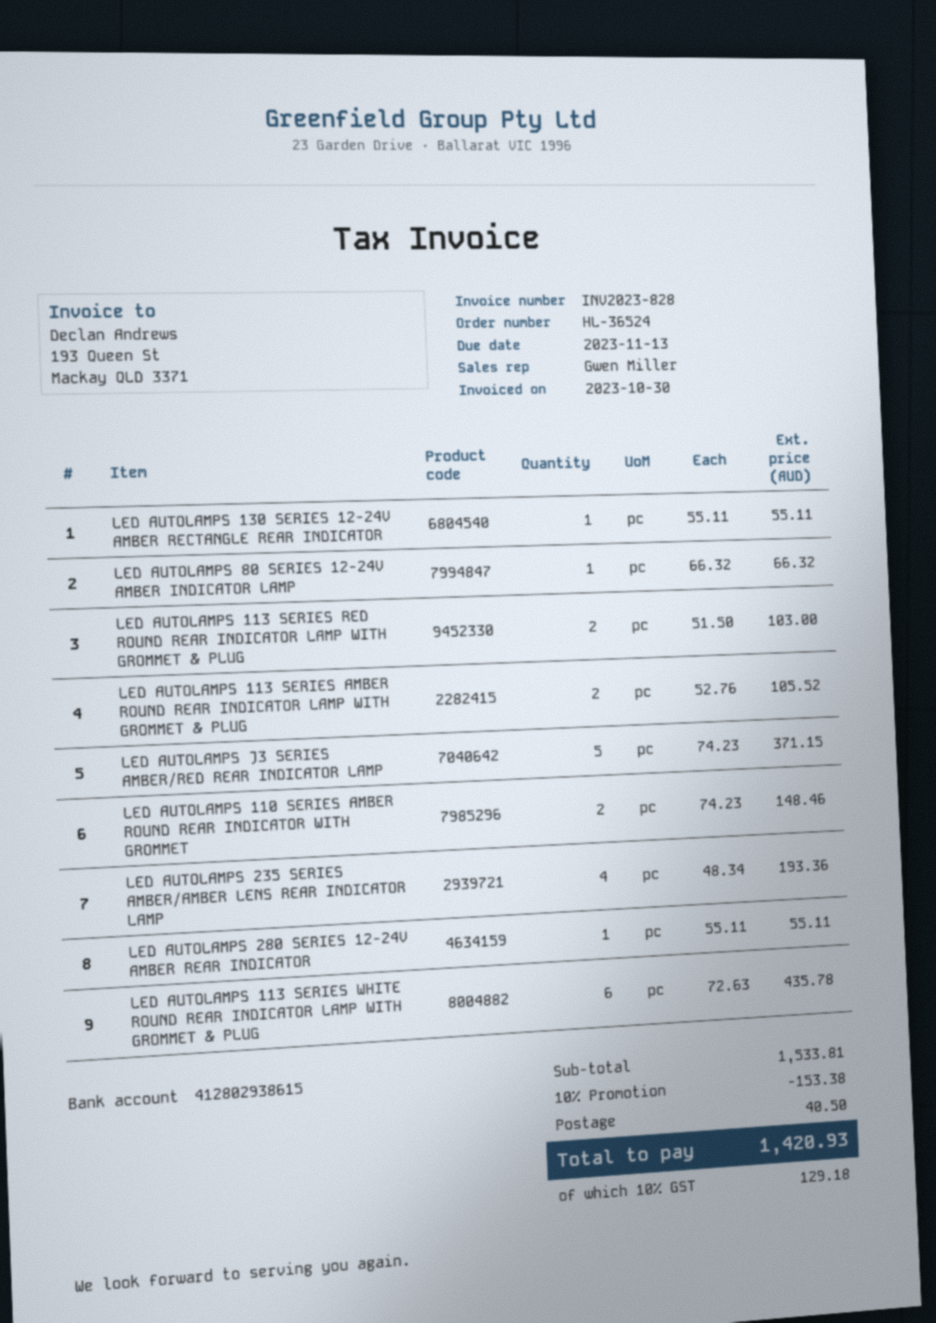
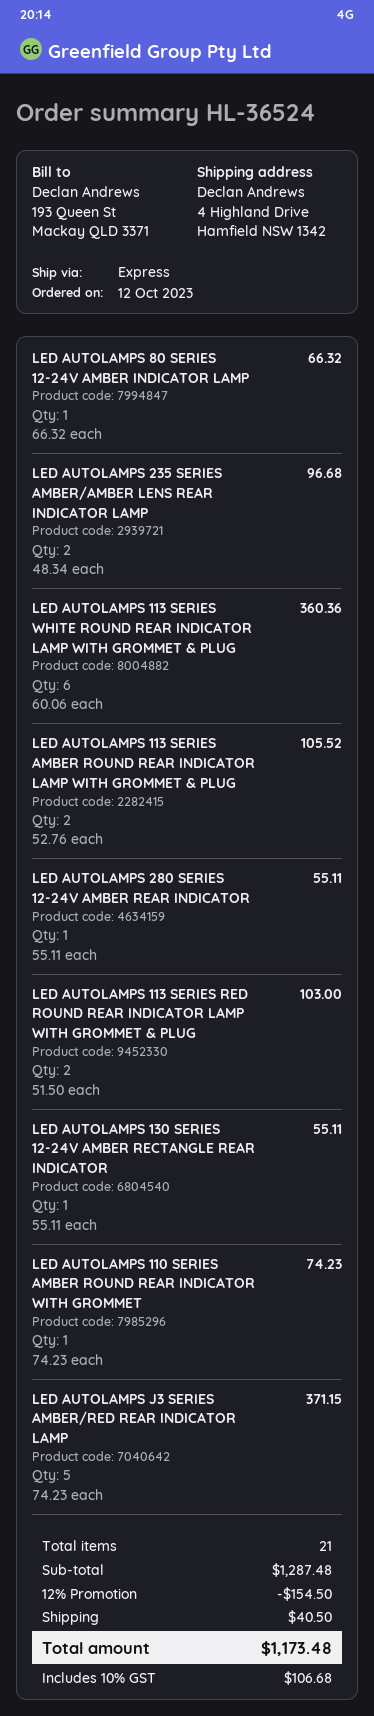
LED AUTOLAMPS 110 SERIES AMBER ROUND REAR INDICATOR WITH GROMMET: 2 x 74.23 = 148.46 -> 1 x 74.23 = 74.23
LED AUTOLAMPS 235 SERIES AMBER/AMBER LENS REAR INDICATOR LAMP: 4 x 48.34 = 193.36 -> 2 x 48.34 = 96.68
LED AUTOLAMPS 113 SERIES WHITE ROUND REAR INDICATOR LAMP WITH GROMMET & PLUG: 6 x 72.63 = 435.78 -> 6 x 60.06 = 360.36
subtotal: 1533.81 -> 1287.48
discount: 10% = 153.38 -> 12% = 154.50
tax: 10% = 129.18 -> 10% = 106.68
total: 1420.93 -> 1173.48

